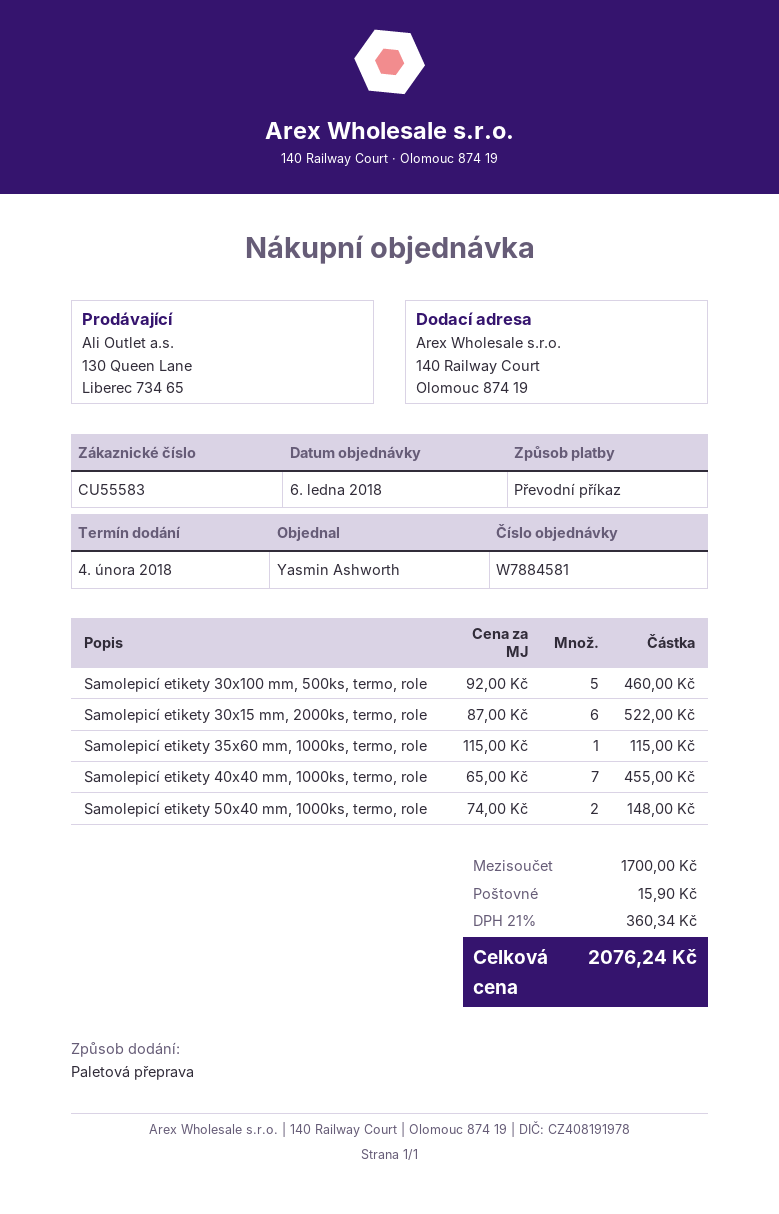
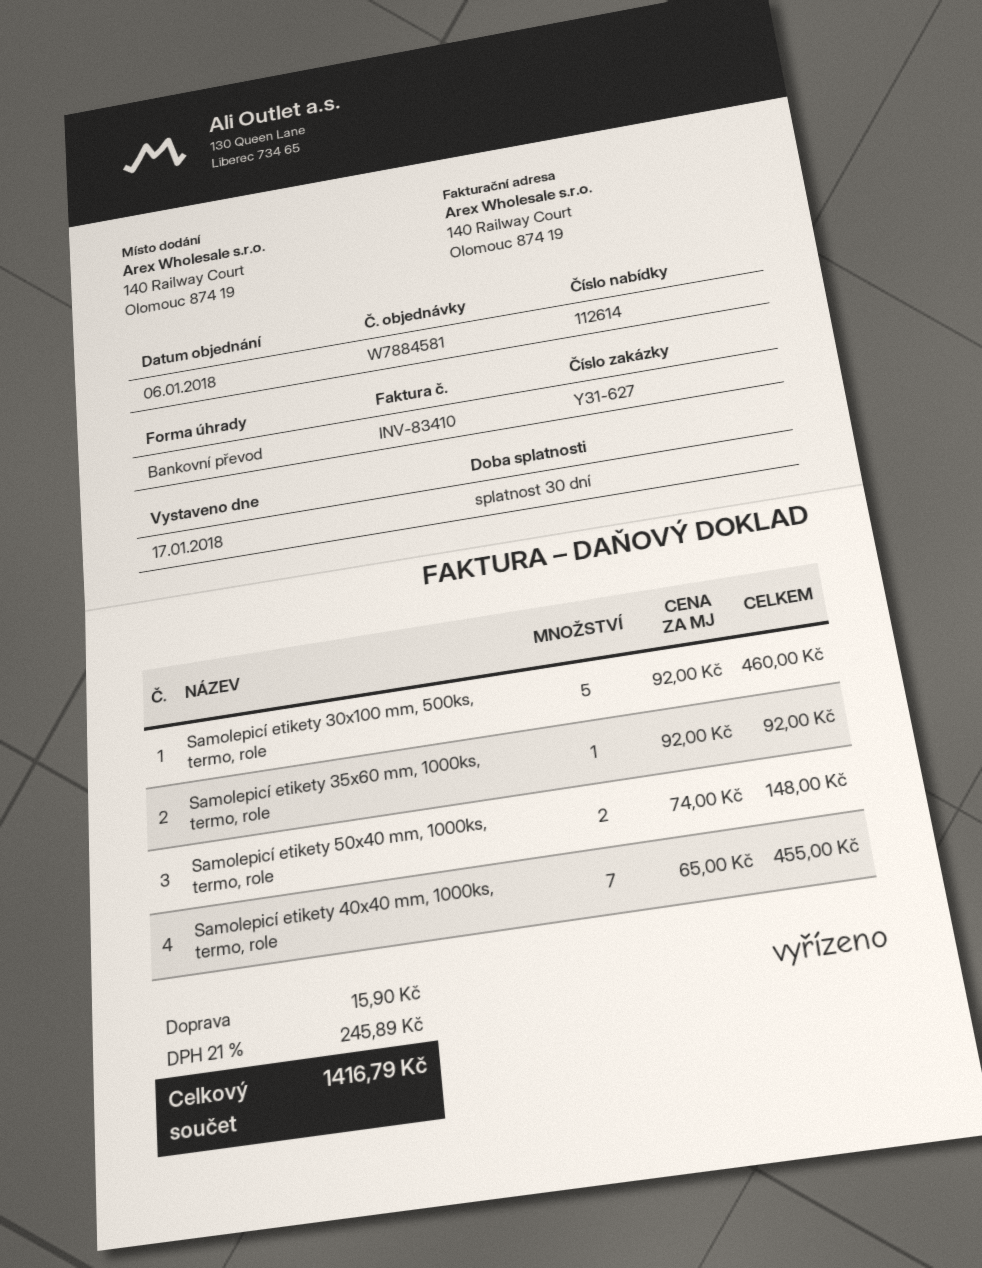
Samolepicí etikety 30x15 mm, 2000ks, termo, role: 6 x 87.00 = 522.00 -> none
Samolepicí etikety 35x60 mm, 1000ks, termo, role: 1 x 115.00 = 115.00 -> 1 x 92.00 = 92.00
tax: 21% = 360.34 -> 21% = 245.89
total: 2076.24 -> 1416.79

